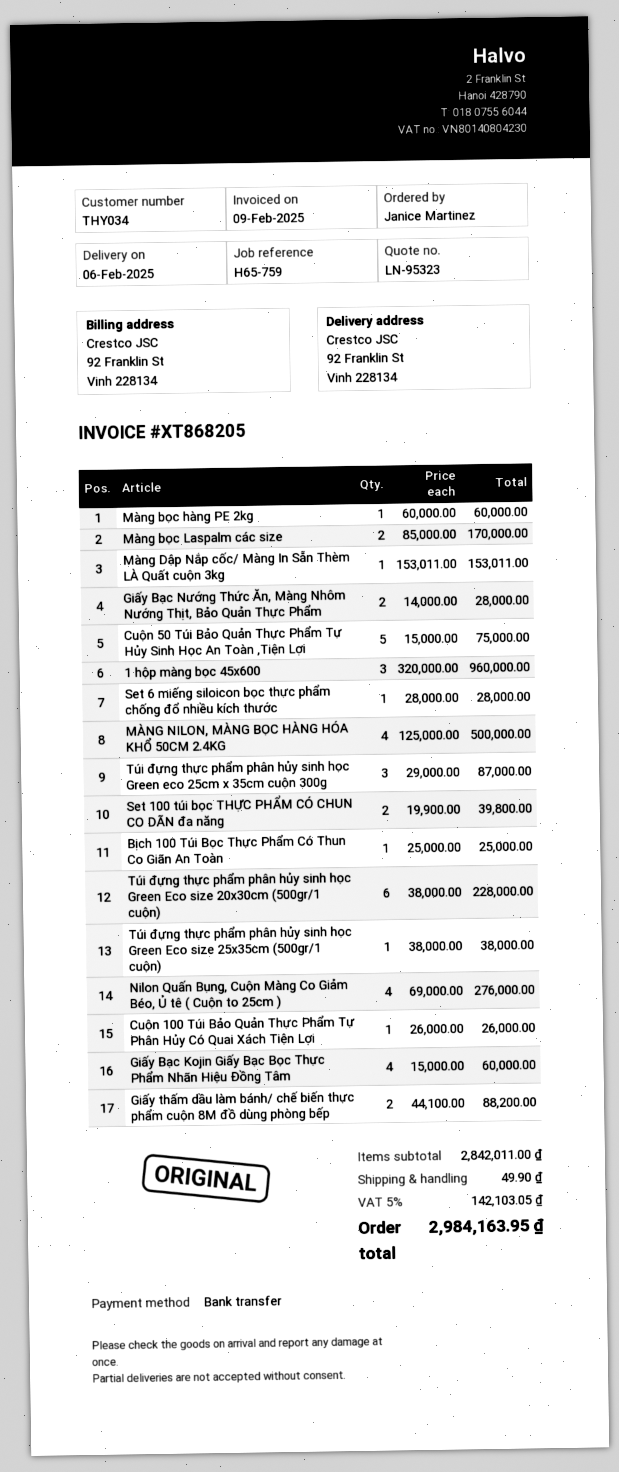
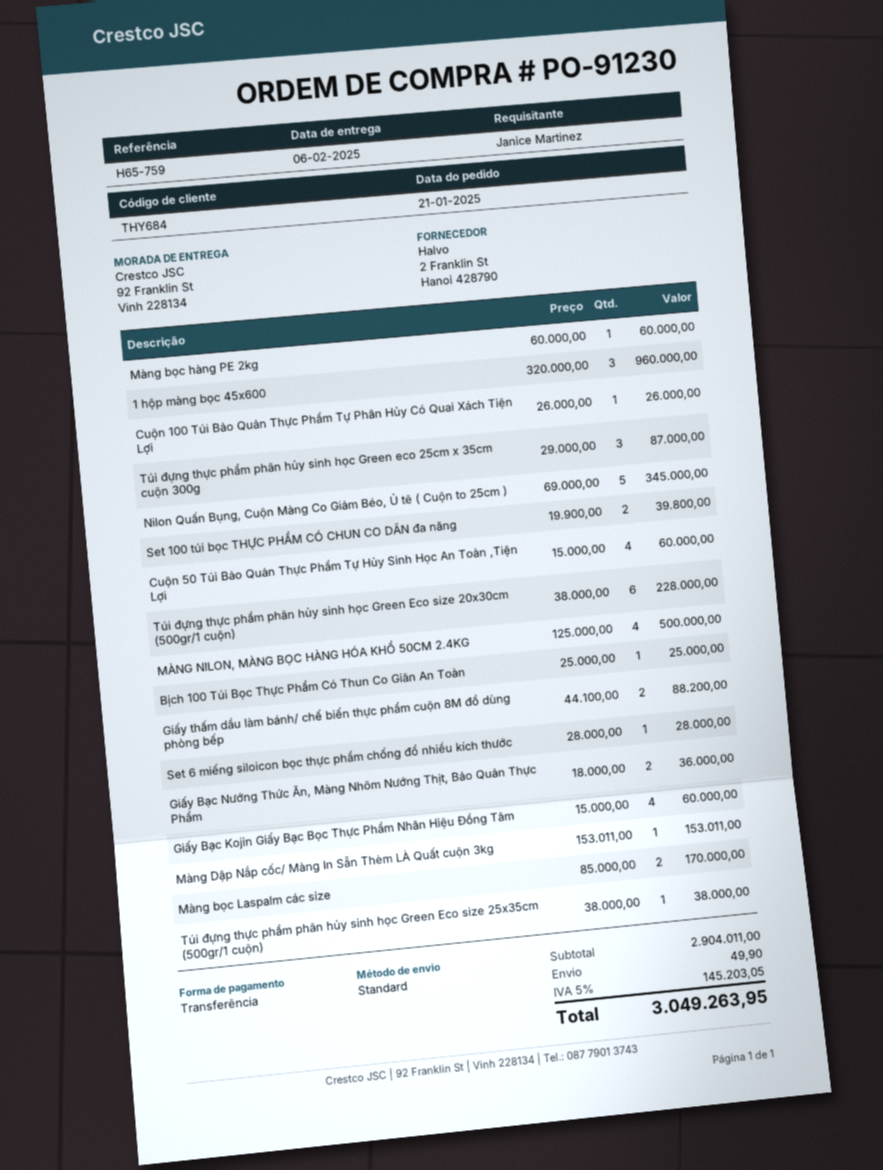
customer number: THY034 -> THY684
Giấy Bạc Nướng Thức Ăn, Màng Nhôm Nướng Thịt, Bảo Quản Thực Phẩm: 2 x 14000.00 = 28000.00 -> 2 x 18000.00 = 36000.00
Cuộn 50 Túi Bảo Quản Thực Phẩm Tự Hủy Sinh Học An Toàn ,Tiện Lợi: 5 x 15000.00 = 75000.00 -> 4 x 15000.00 = 60000.00
Nilon Quấn Bụng, Cuộn Màng Co Giảm Béo, Ủ tê ( Cuộn to 25cm ): 4 x 69000.00 = 276000.00 -> 5 x 69000.00 = 345000.00
subtotal: 2842011.00 -> 2904011.00
tax: 5% = 142103.05 -> 5% = 145203.05
total: 2984163.95 -> 3049263.95

